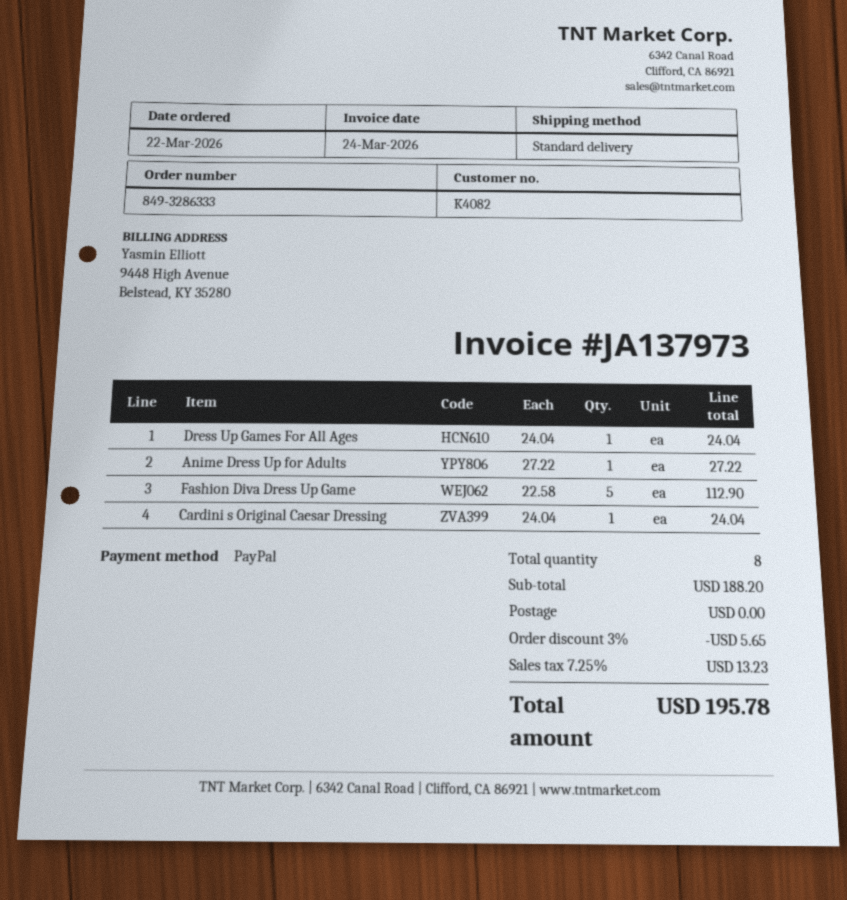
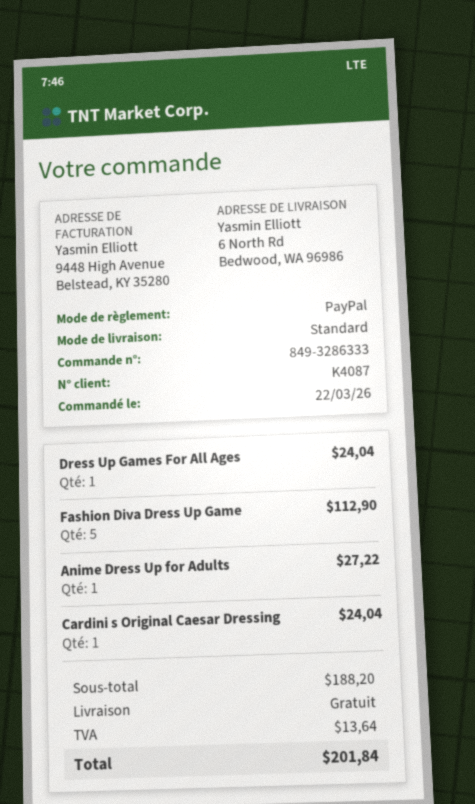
customer number: K4082 -> K4087
discount: 3% = 5.65 -> none
tax: 13.23 -> 13.64
total: 195.78 -> 201.84

